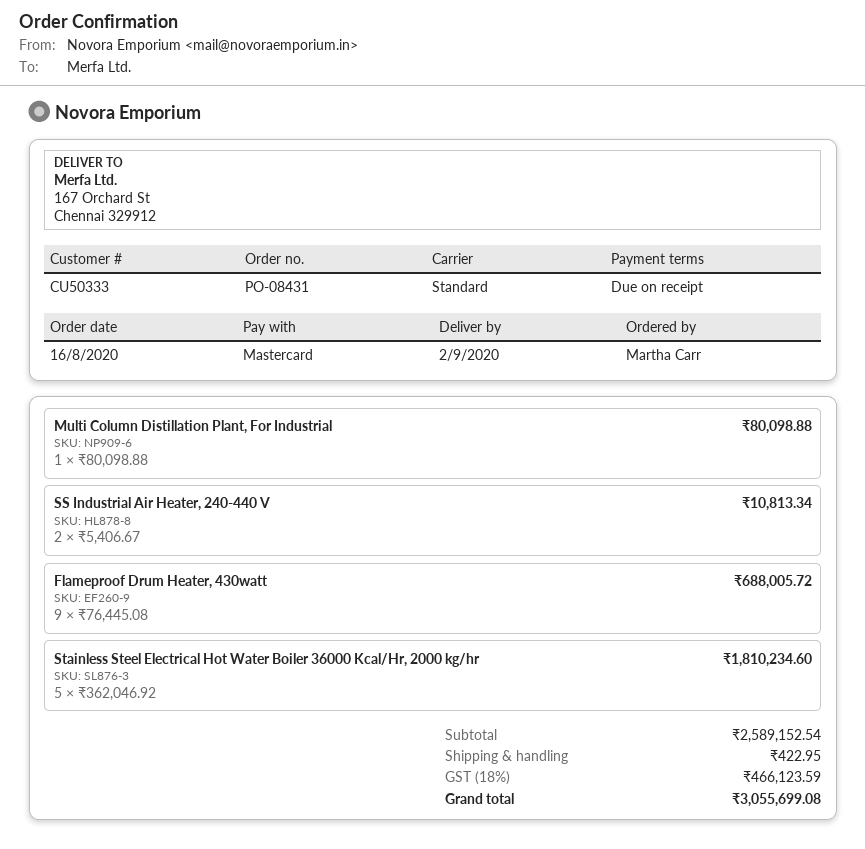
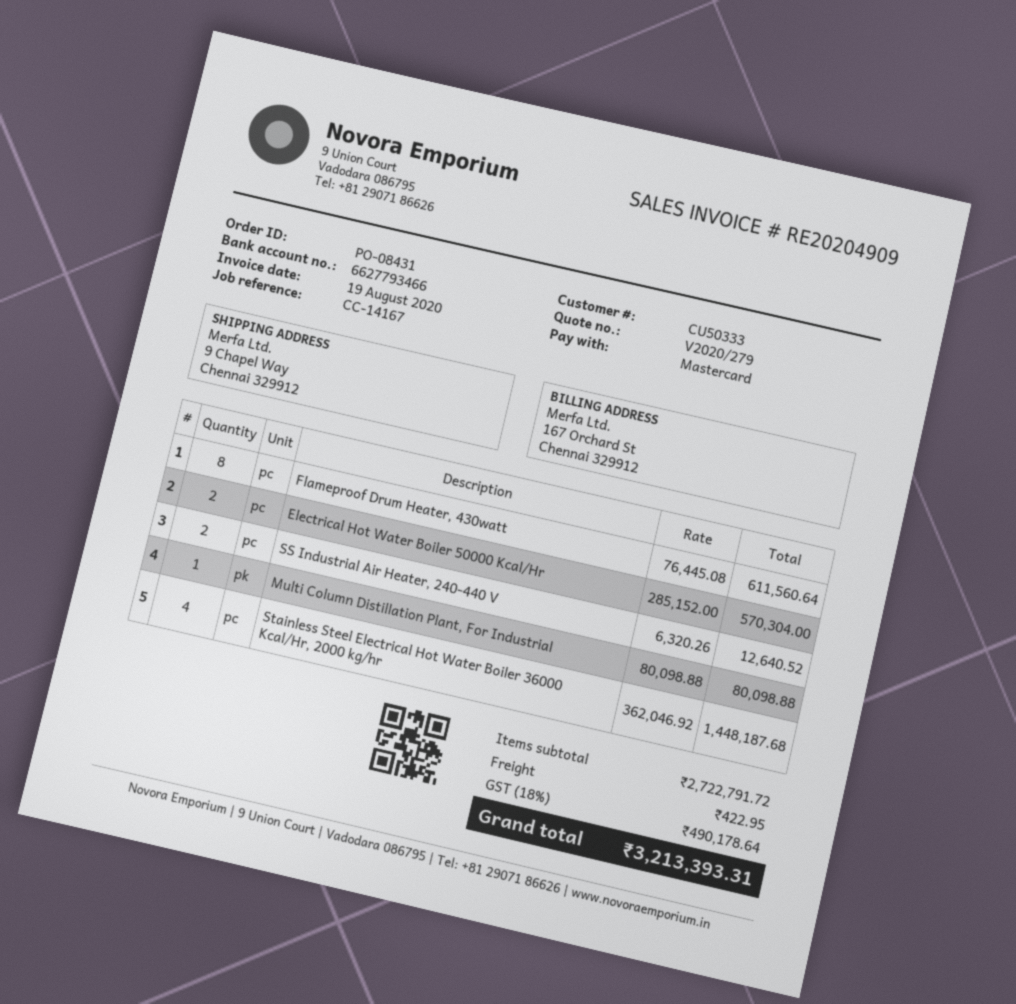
ship to: 167 Orchard St, Chennai 329912 -> 9 Chapel Way, Chennai 329912
SS Industrial Air Heater, 240-440 V: 2 x 5406.67 = 10813.34 -> 2 x 6320.26 = 12640.52
Flameproof Drum Heater, 430watt: 9 x 76445.08 = 688005.72 -> 8 x 76445.08 = 611560.64
Stainless Steel Electrical Hot Water Boiler 36000 Kcal/Hr, 2000 kg/hr: 5 x 362046.92 = 1810234.60 -> 4 x 362046.92 = 1448187.68
Electrical Hot Water Boiler 50000 Kcal/Hr: none -> 2 x 285152.00 = 570304.00
subtotal: 2589152.54 -> 2722791.72
tax: 18% = 466123.59 -> 18% = 490178.64
total: 3055699.08 -> 3213393.31

